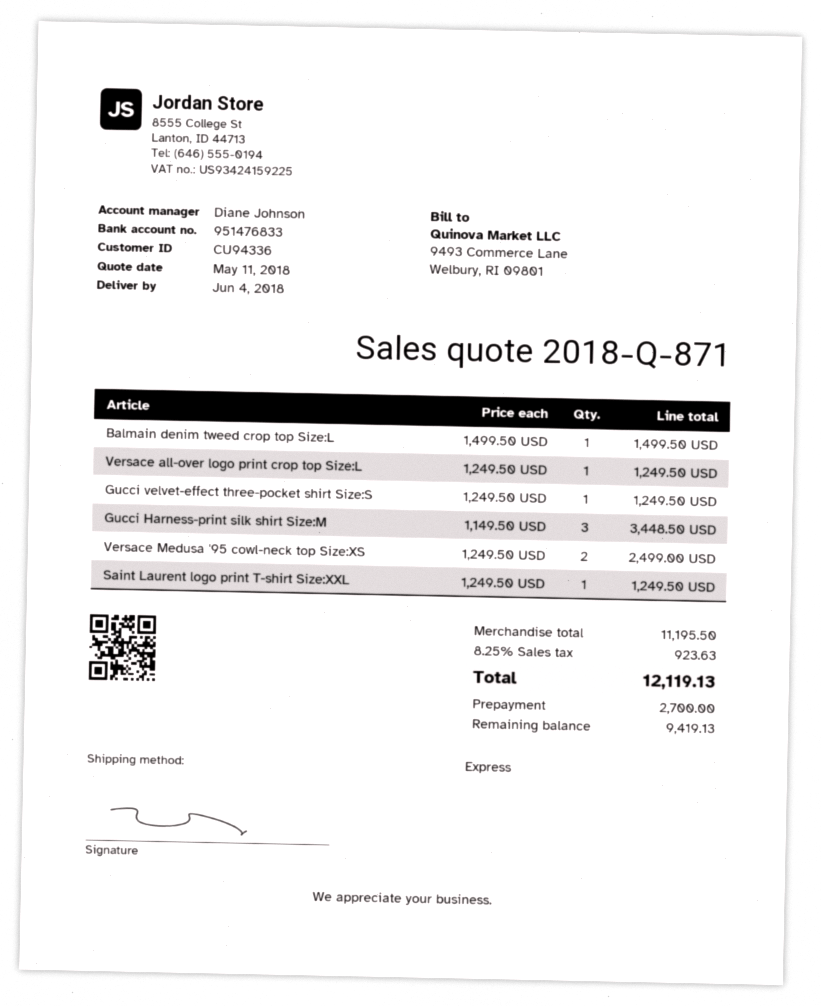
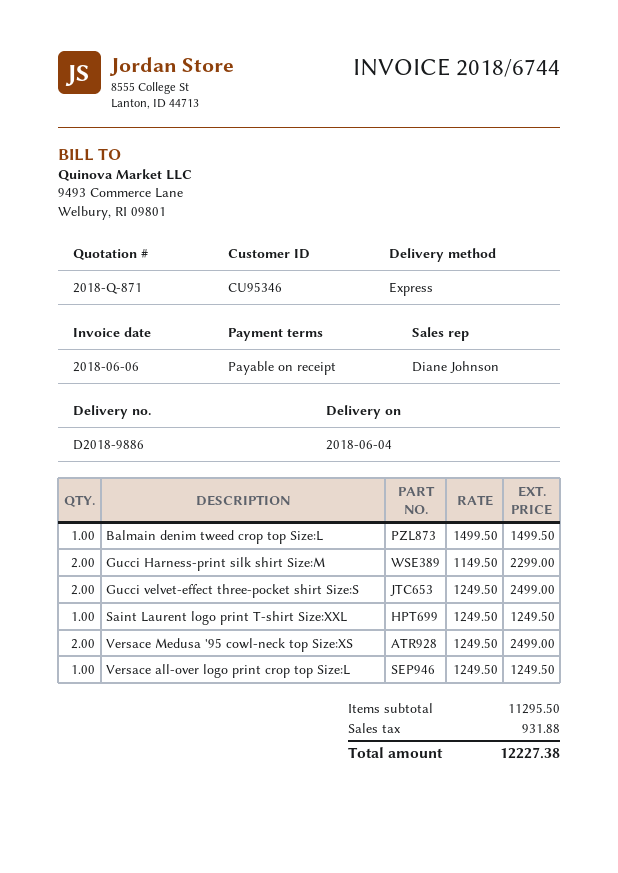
customer number: CU94336 -> CU95346
Gucci velvet-effect three-pocket shirt Size:S: 1 x 1249.50 = 1249.50 -> 2 x 1249.50 = 2499.00
Gucci Harness-print silk shirt Size:M: 3 x 1149.50 = 3448.50 -> 2 x 1149.50 = 2299.00
subtotal: 11195.50 -> 11295.50
tax: 923.63 -> 931.88
total: 12119.13 -> 12227.38

